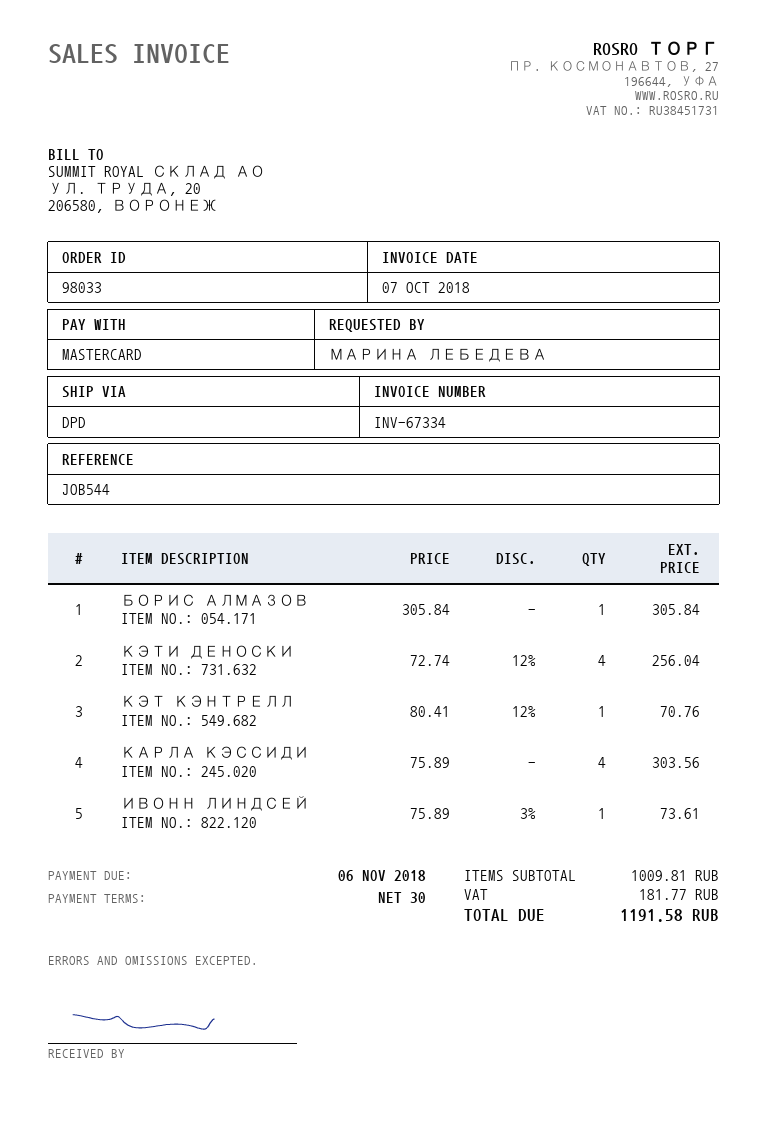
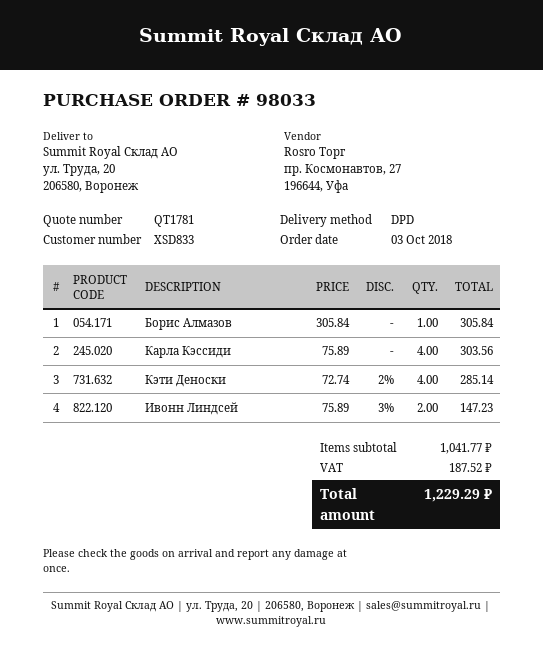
КЭТИ ДЕНОСКИ: 4 x 72.74 - 12% = 256.04 -> 4 x 72.74 - 2% = 285.14
КЭТ КЭНТРЕЛЛ: 1 x 80.41 - 12% = 70.76 -> none
ИВОНН ЛИНДСЕЙ: 1 x 75.89 - 3% = 73.61 -> 2 x 75.89 - 3% = 147.23
subtotal: 1009.81 -> 1041.77
tax: 181.77 -> 187.52
total: 1191.58 -> 1229.29

